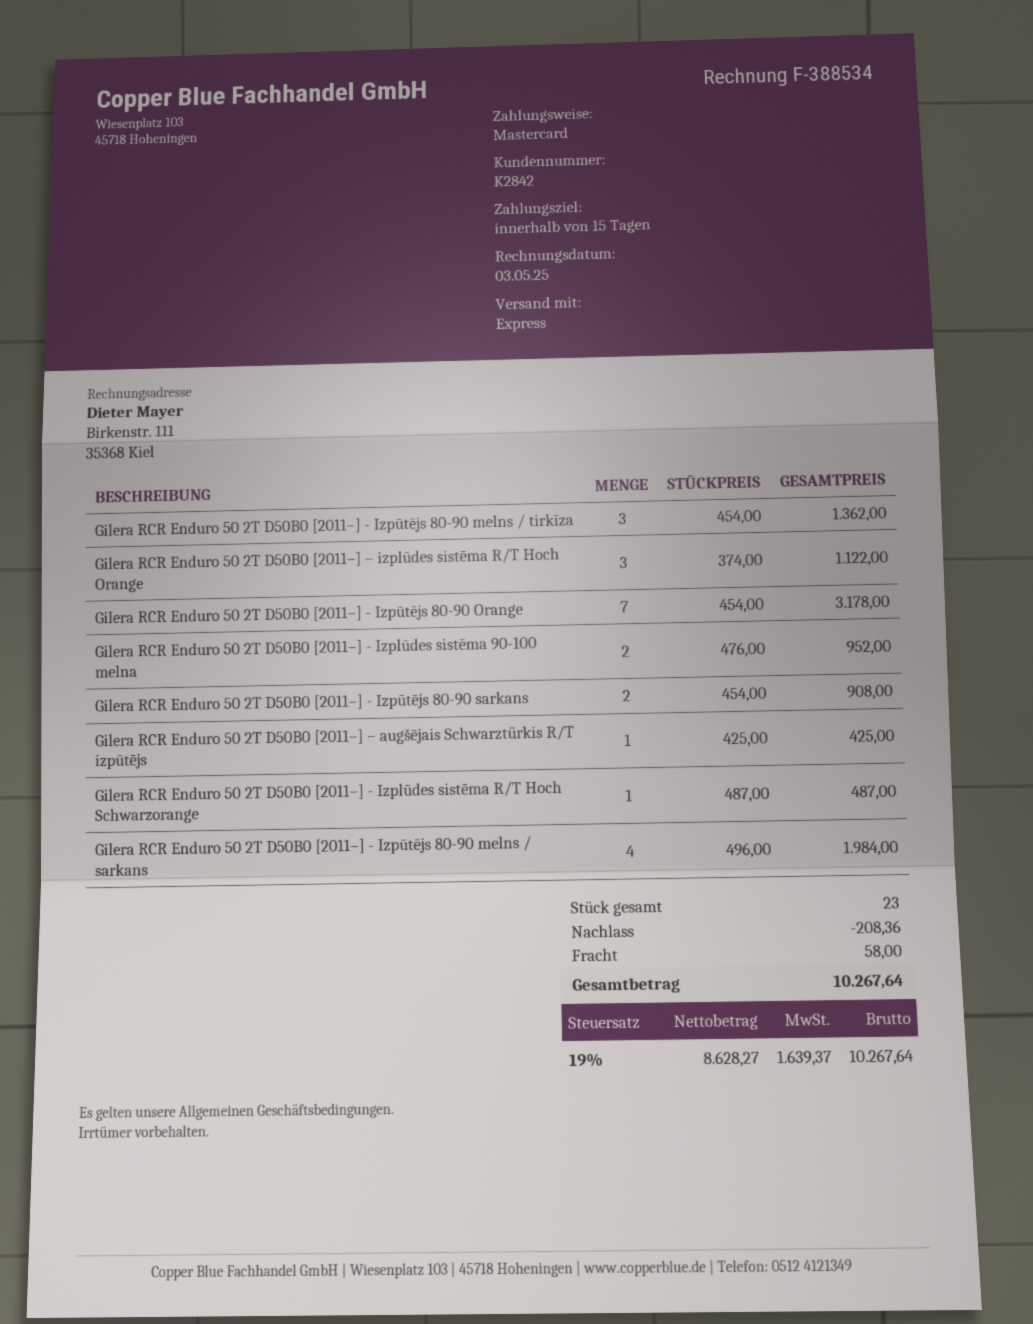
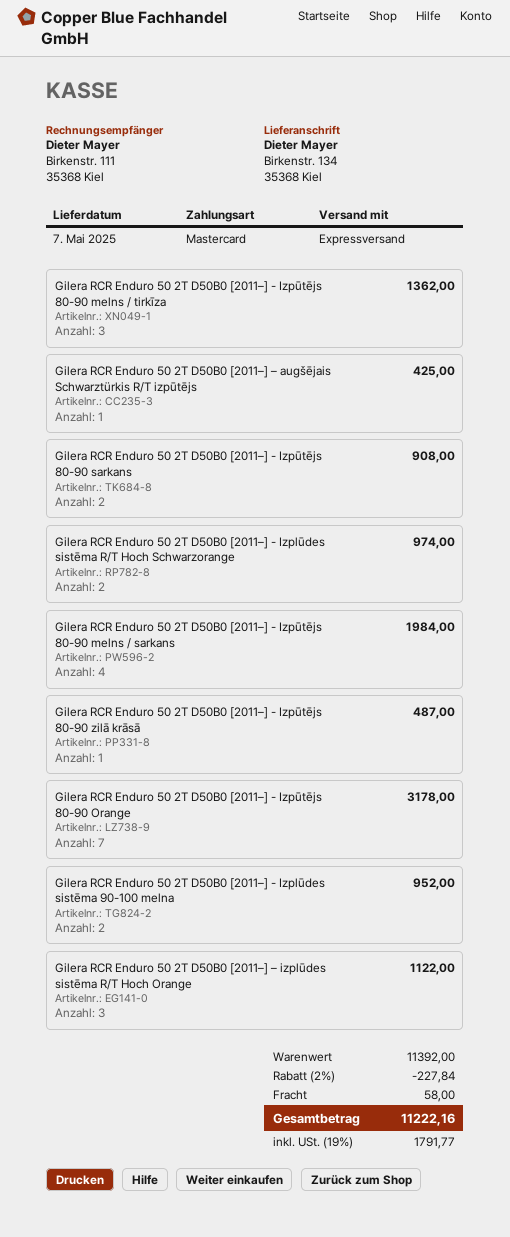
Gilera RCR Enduro 50 2T D50B0 [2011–] - Izplūdes sistēma R/T Hoch Schwarzorange: 1 for 487.00 -> 2 for 974.00
Gilera RCR Enduro 50 2T D50B0 [2011–] - Izpūtējs 80-90 zilā krāsā: none -> 1 for 487.00
discount: 208.36 -> 227.84
tax: 19% = 1639.37 -> 19% = 1791.77
total: 10267.64 -> 11222.16

